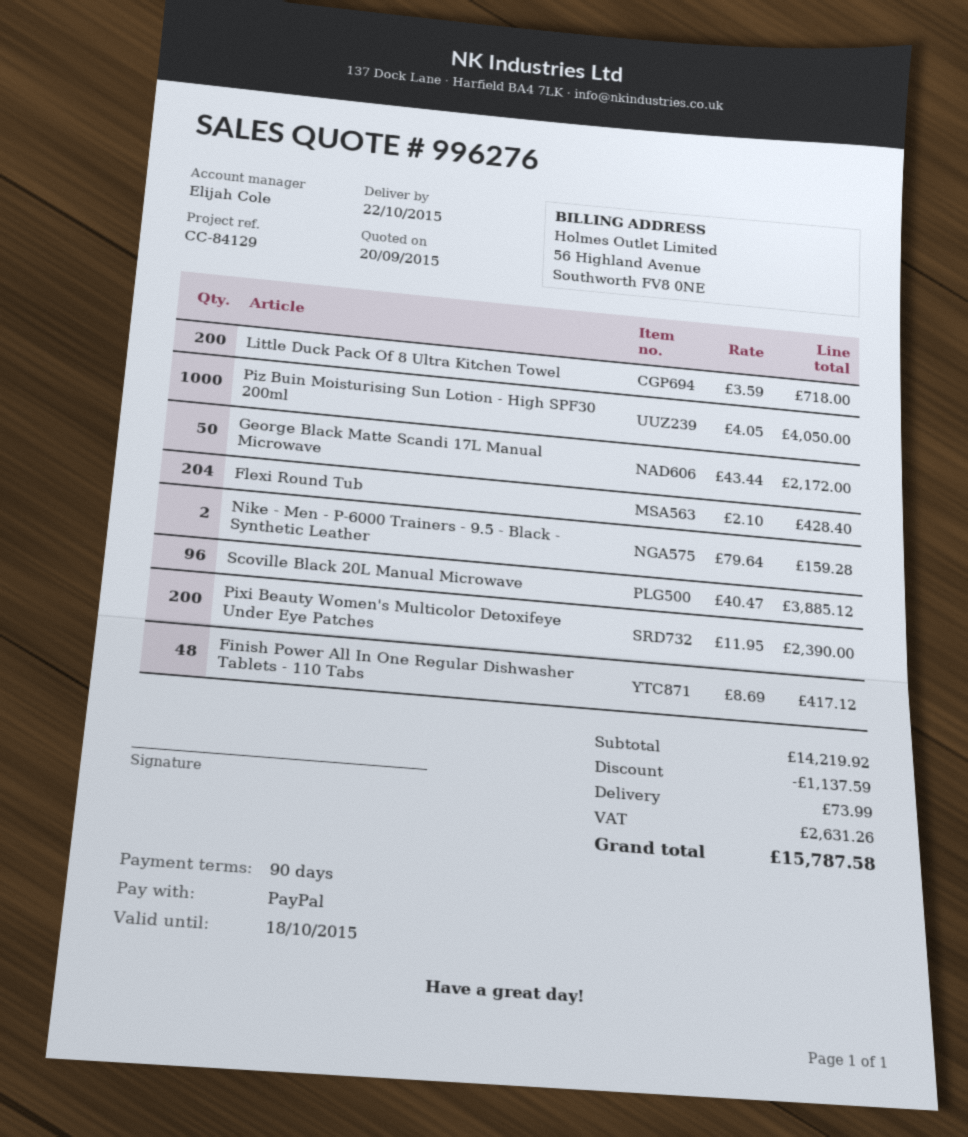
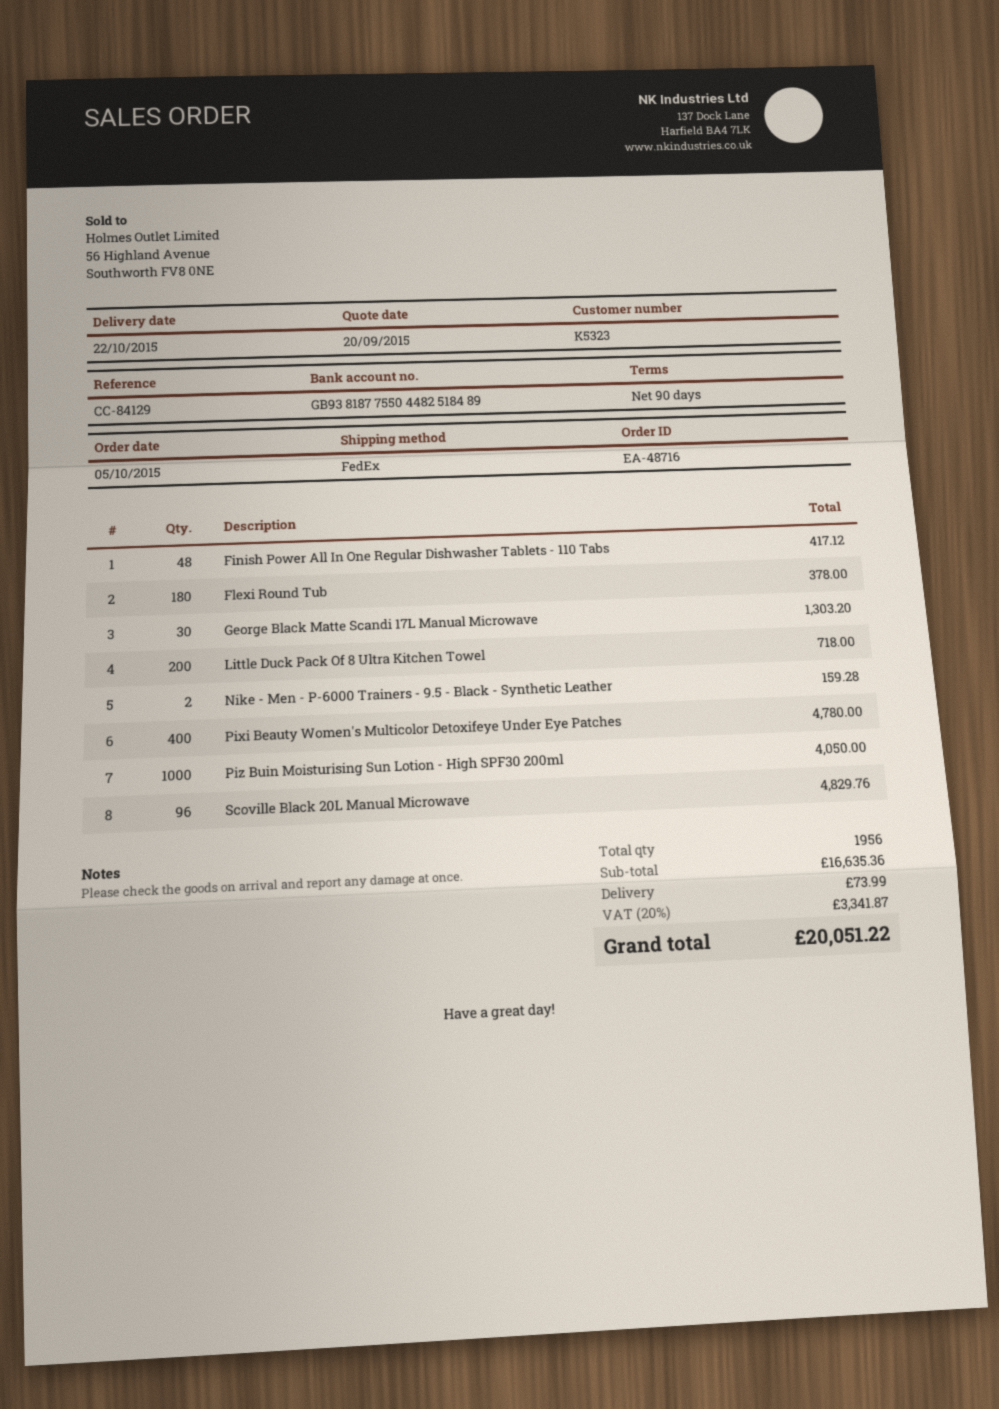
George Black Matte Scandi 17L Manual Microwave: 50 for 2172.00 -> 30 for 1303.20
Flexi Round Tub: 204 for 428.40 -> 180 for 378.00
Scoville Black 20L Manual Microwave: 96 for 3885.12 -> 96 for 4829.76
Pixi Beauty Women's Multicolor Detoxifeye Under Eye Patches: 200 for 2390.00 -> 400 for 4780.00
subtotal: 14219.92 -> 16635.36
discount: 1137.59 -> none
tax: 2631.26 -> 3341.87
total: 15787.58 -> 20051.22

